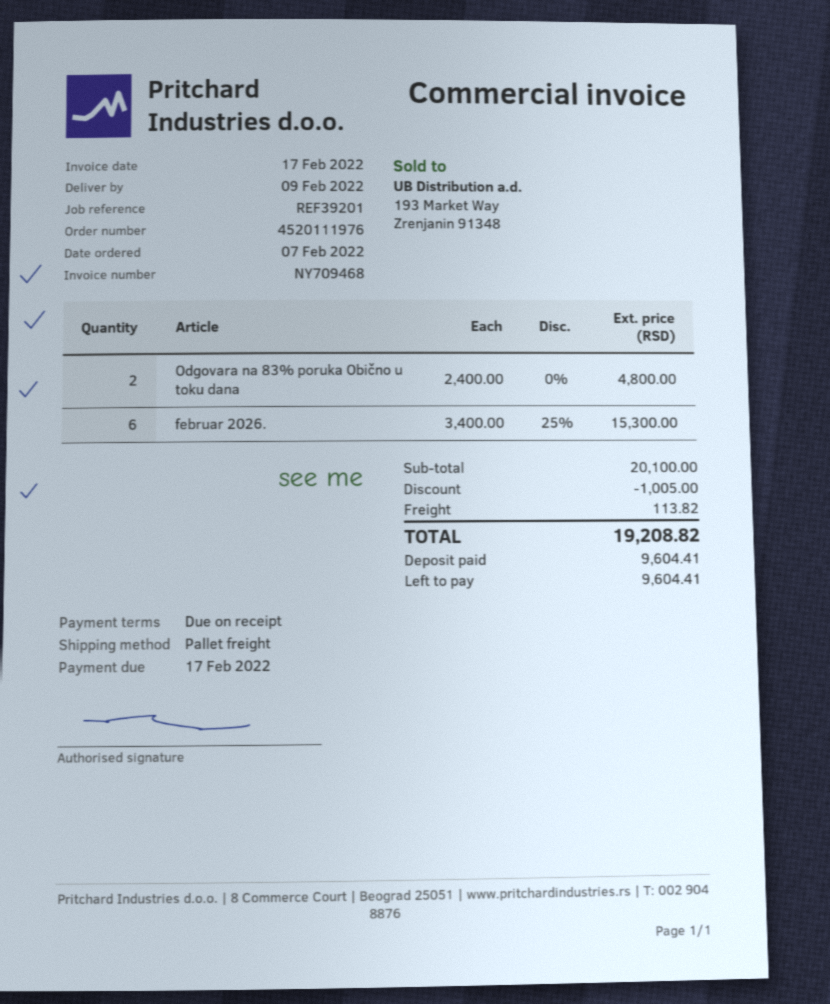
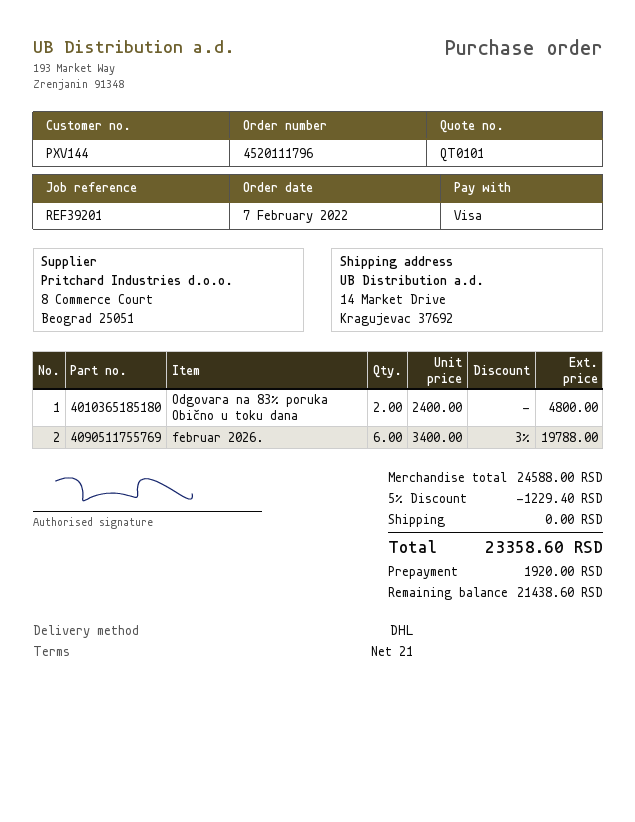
order number: 4520111976 -> 4520111796
payment terms: on receipt -> 21 days
shipping method: pallet freight -> DHL
februar 2026.: 6 x 3400.00 - 25% = 15300.00 -> 6 x 3400.00 - 3% = 19788.00
subtotal: 20100.00 -> 24588.00
discount: 1005.00 -> 1229.40
shipping: 113.82 -> 0.00
total: 19208.82 -> 23358.60
deposit: 9604.41 -> 1920.00
balance: 9604.41 -> 21438.60

